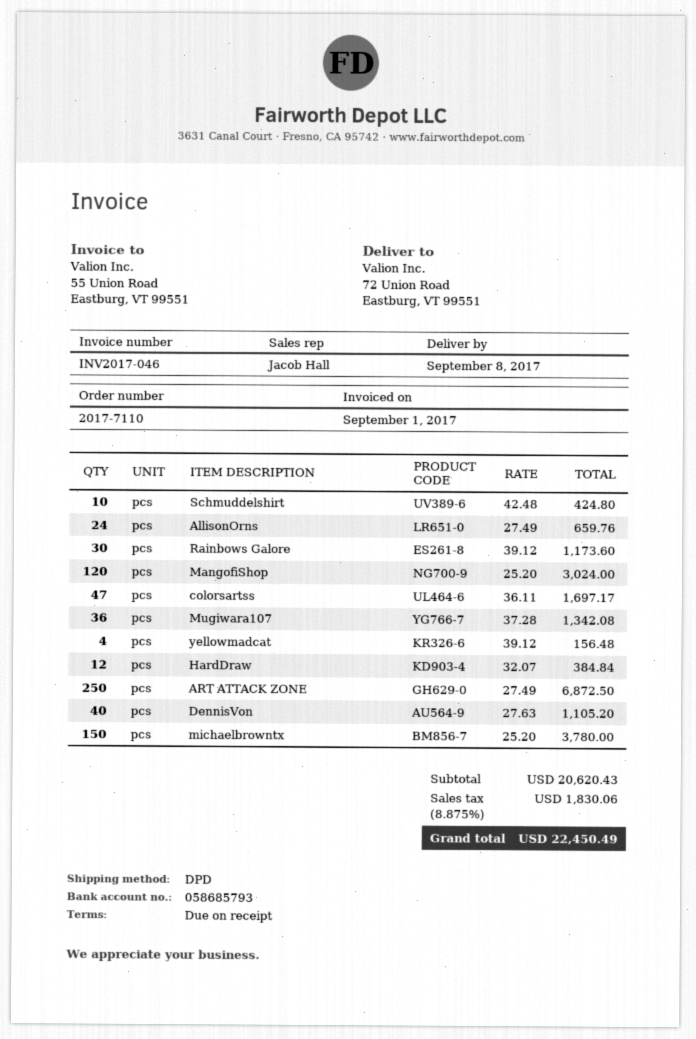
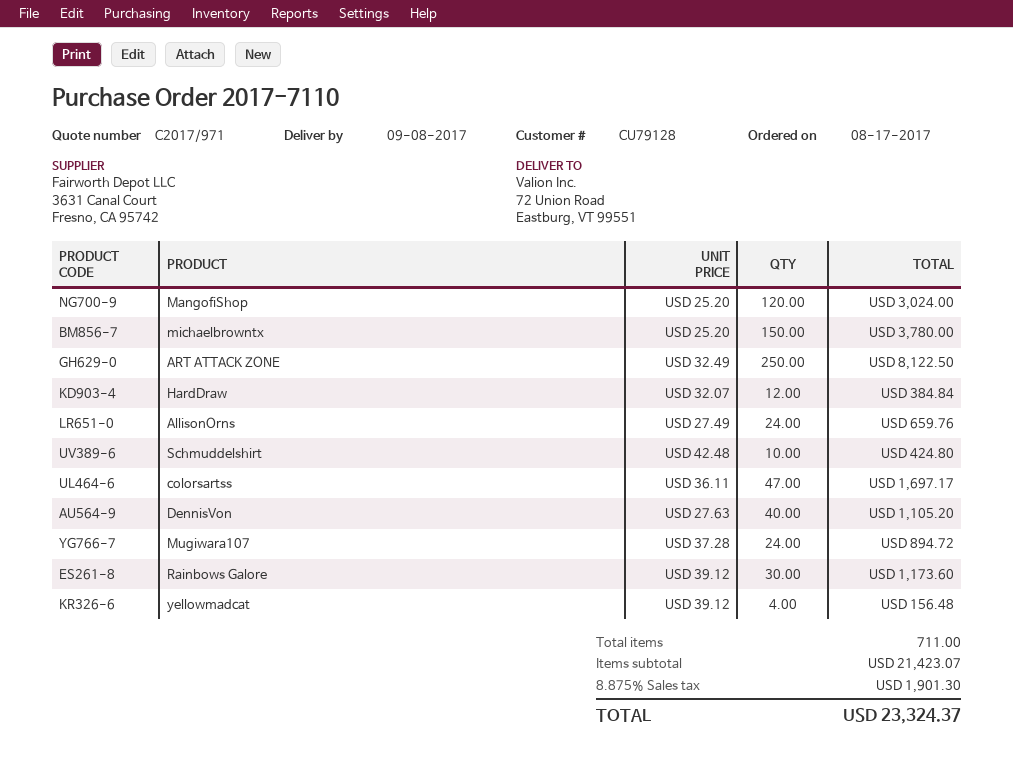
Mugiwara107: 36 x 37.28 = 1342.08 -> 24 x 37.28 = 894.72
ART ATTACK ZONE: 250 x 27.49 = 6872.50 -> 250 x 32.49 = 8122.50
subtotal: 20620.43 -> 21423.07
tax: 8.875% = 1830.06 -> 8.875% = 1901.30
total: 22450.49 -> 23324.37

